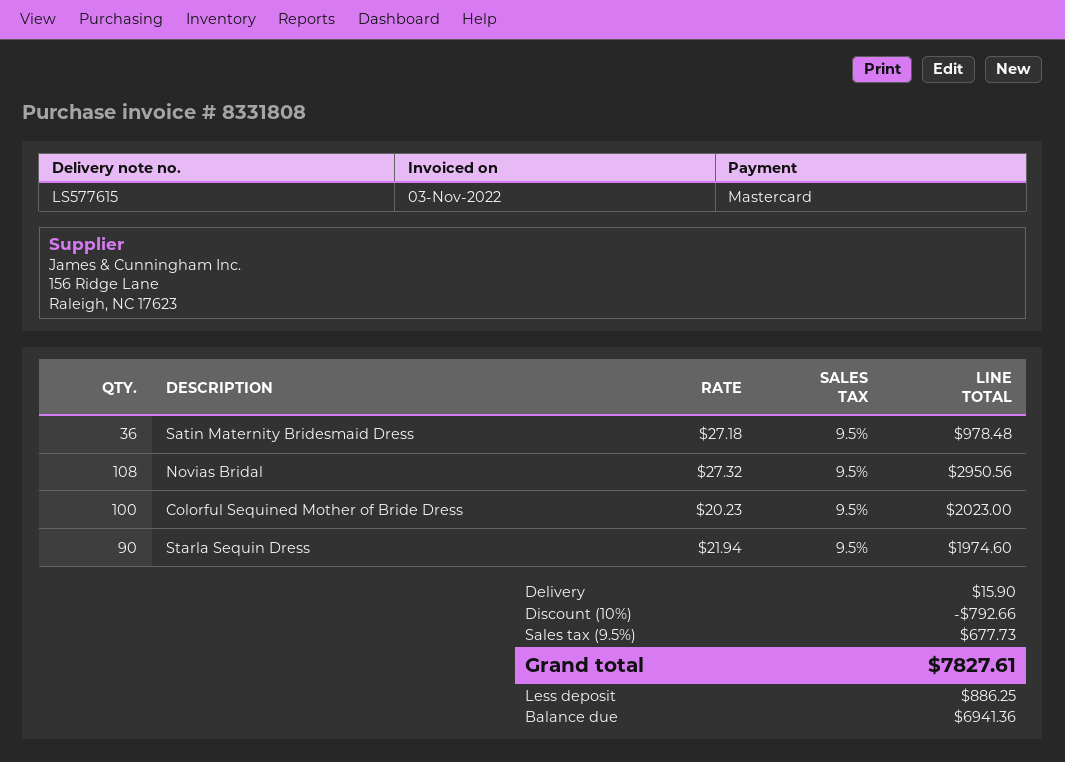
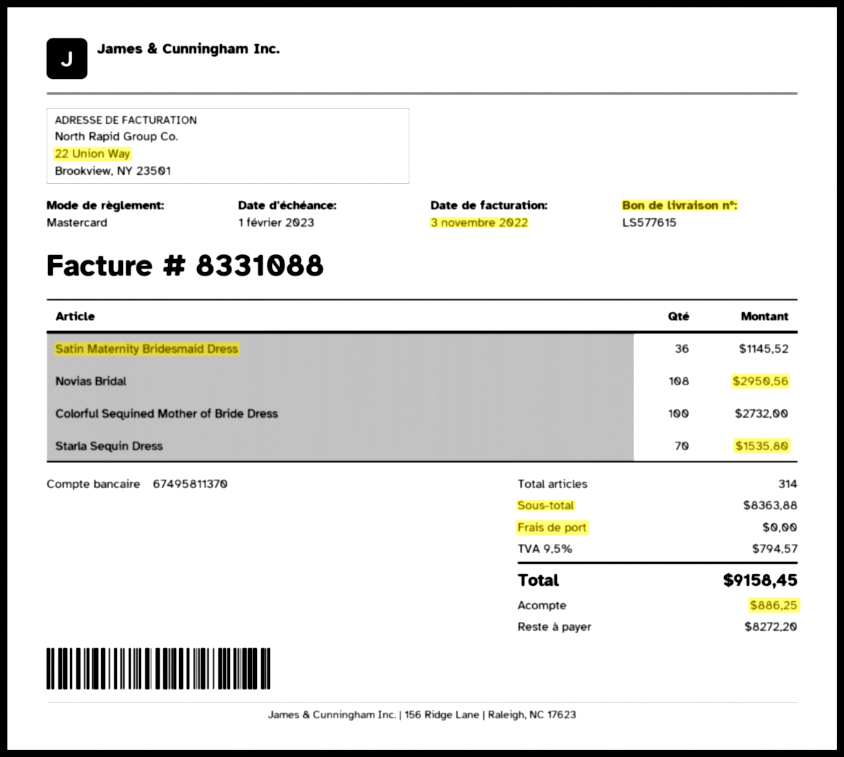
invoice number: 8331808 -> 8331088
Satin Maternity Bridesmaid Dress: 36 for 978.48 -> 36 for 1145.52
Colorful Sequined Mother of Bride Dress: 100 for 2023.00 -> 100 for 2732.00
Starla Sequin Dress: 90 for 1974.60 -> 70 for 1535.80
discount: 10% = 792.66 -> none
shipping: 15.90 -> 0.00
tax: 9.5% = 677.73 -> 9.5% = 794.57
total: 7827.61 -> 9158.45
balance: 6941.36 -> 8272.20

